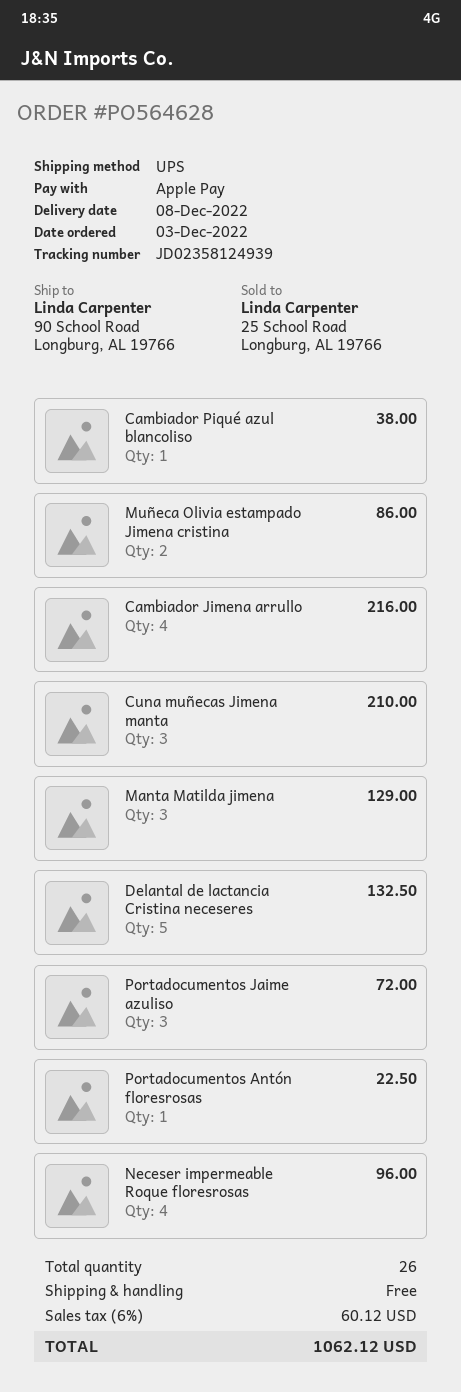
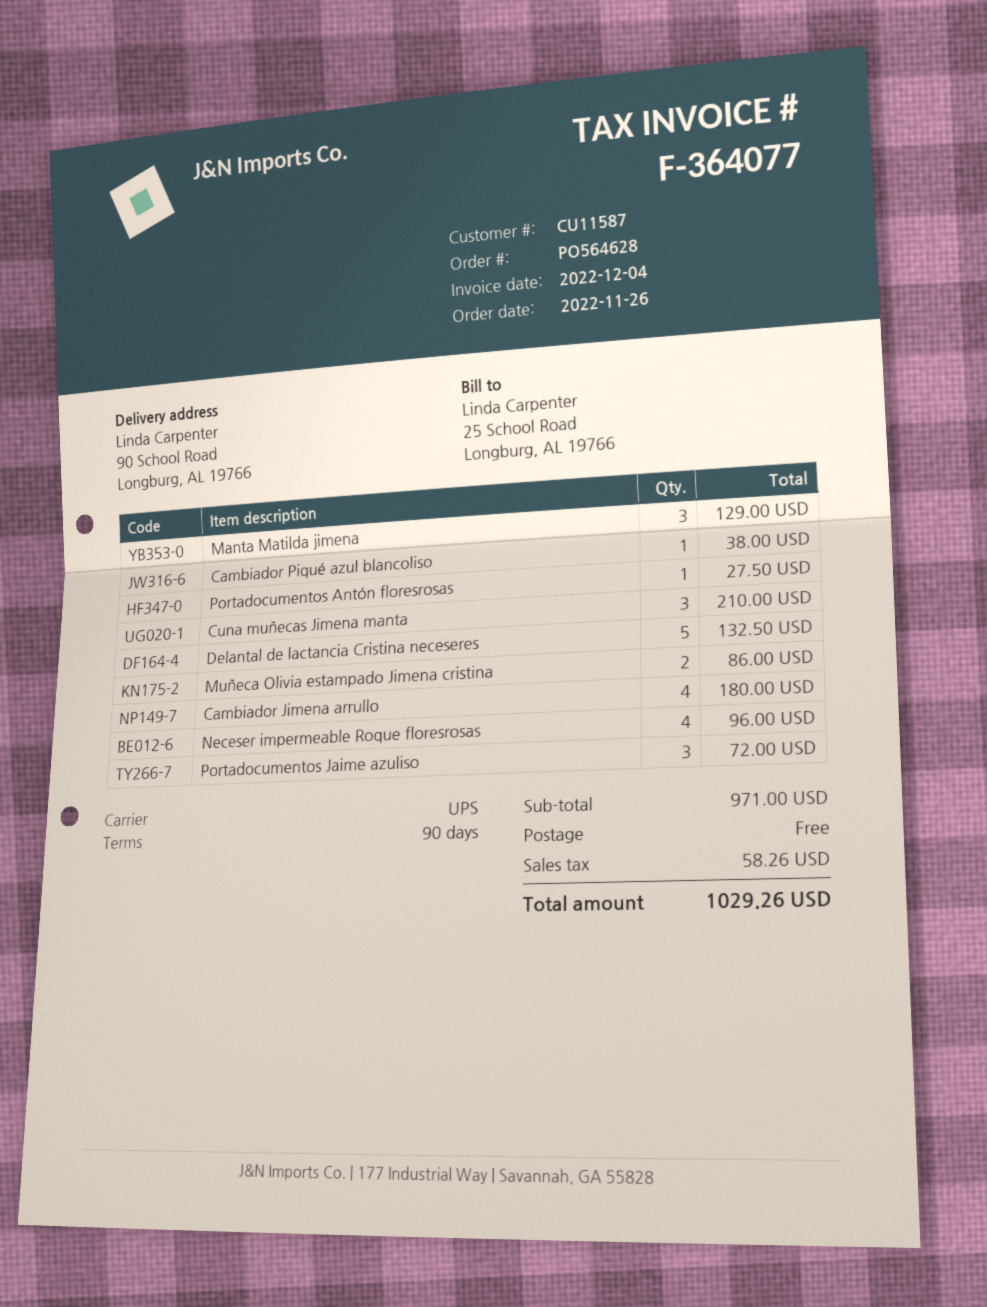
order date: 2022-12-03 -> 2022-11-26
Cambiador Jimena arrullo: 4 for 216.00 -> 4 for 180.00
Portadocumentos Antón floresrosas: 1 for 22.50 -> 1 for 27.50
tax: 60.12 -> 58.26
total: 1062.12 -> 1029.26

